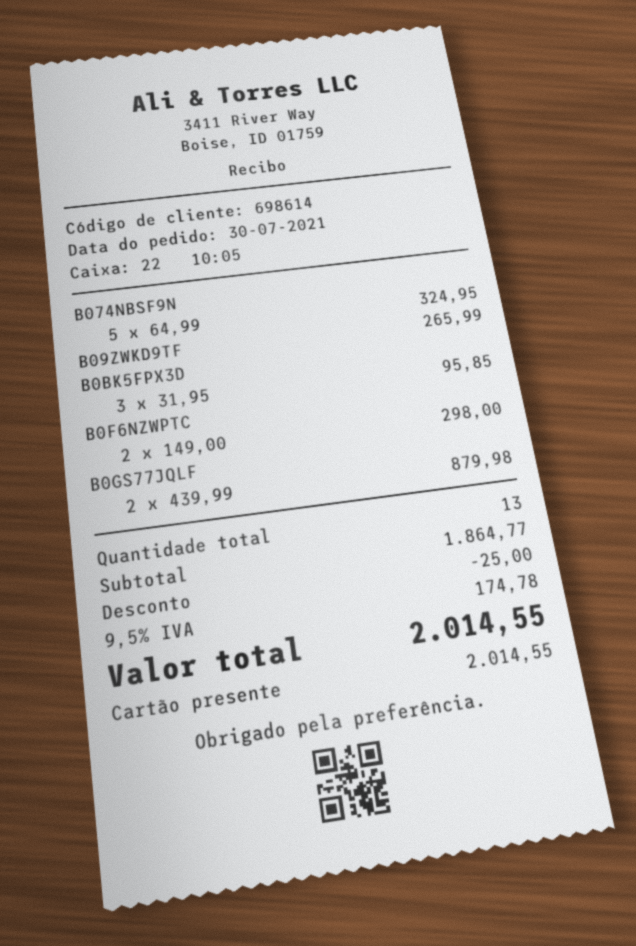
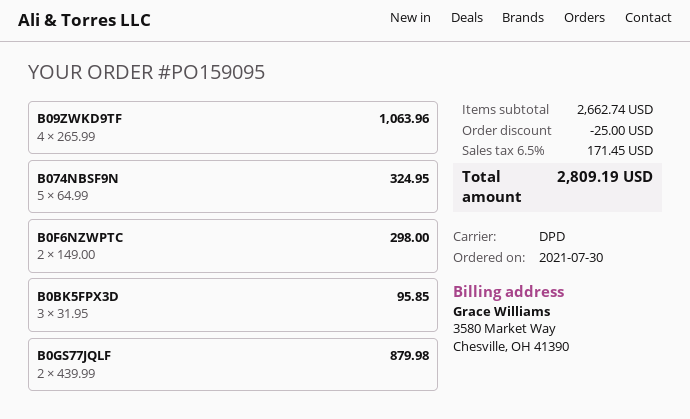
B09ZWKD9TF: 1 x 265.99 = 265.99 -> 4 x 265.99 = 1063.96
subtotal: 1864.77 -> 2662.74
tax: 9.5% = 174.78 -> 6.5% = 171.45
total: 2014.55 -> 2809.19

